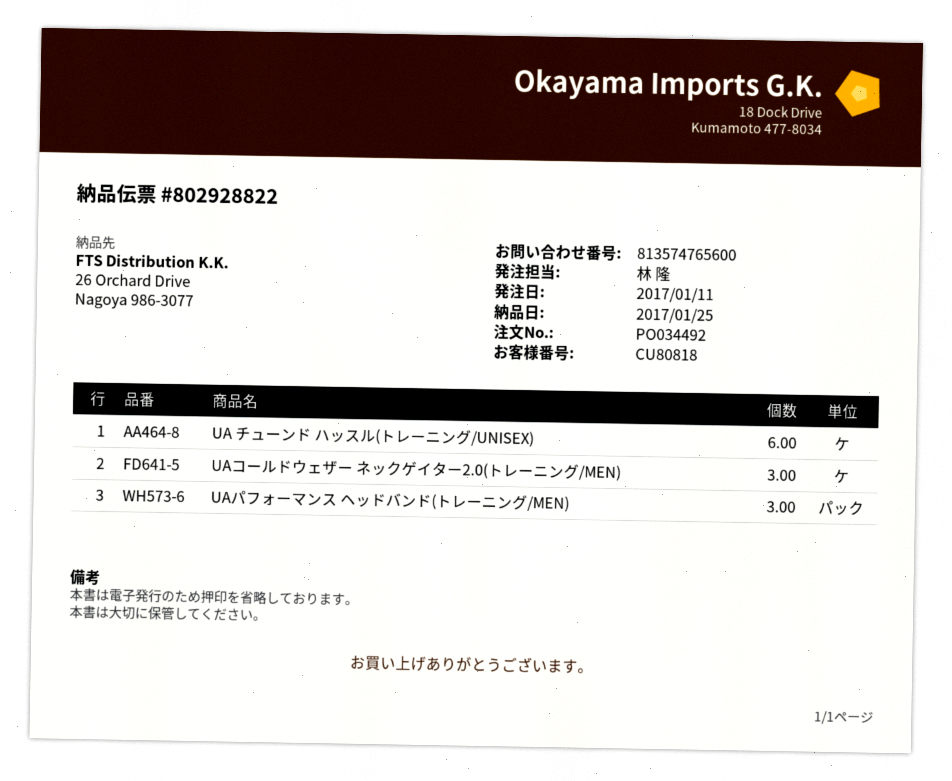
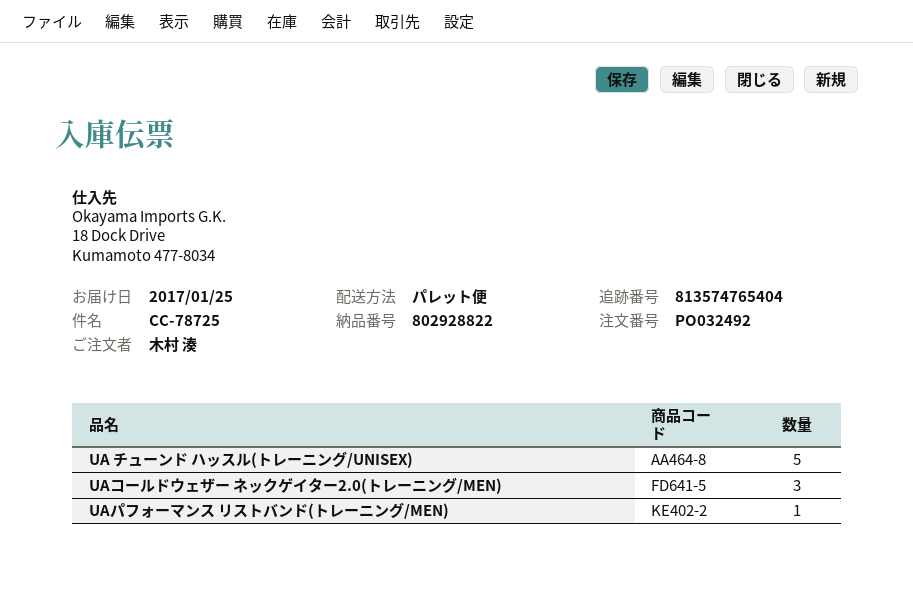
order number: PO034492 -> PO032492
ordered by: 林 隆 -> 木村 湊
tracking number: 813574765600 -> 813574765404
UA チューンド ハッスル(トレーニング/UNISEX): 6 -> 5
UAパフォーマンス ヘッドバンド(トレーニング/MEN): 3 -> none
UAパフォーマンス リストバンド(トレーニング/MEN): none -> 1

